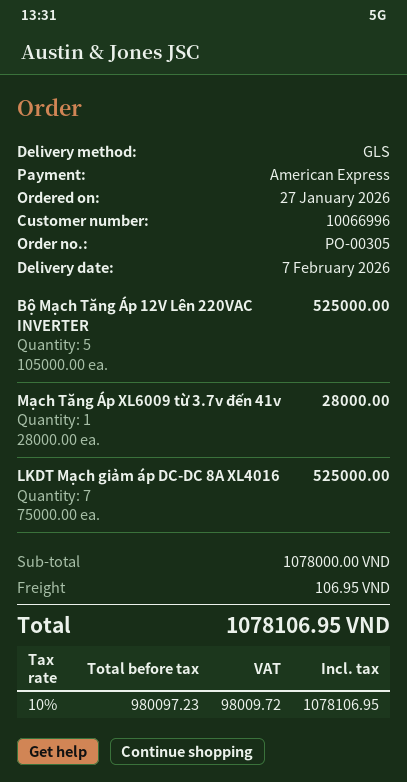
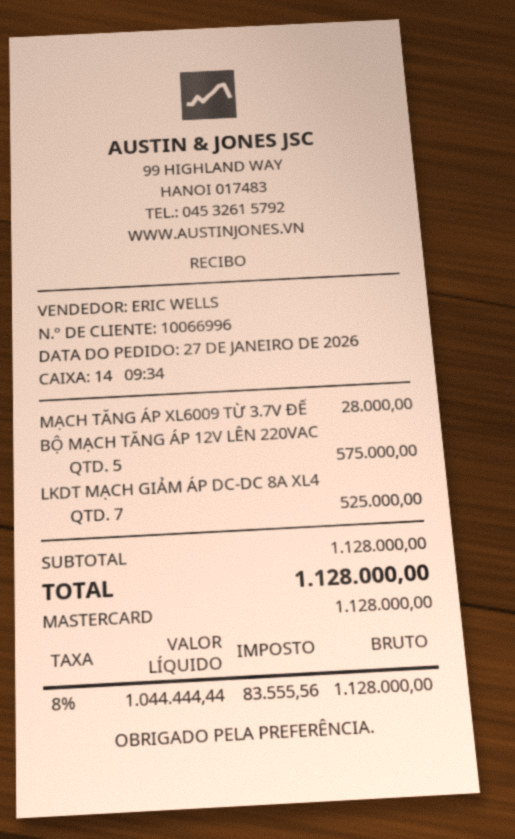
payment method: American Express -> Mastercard
Bộ Mạch Tăng Áp 12V Lên 220VAC INVERTER: 5 for 525000.00 -> 5 for 575000.00
subtotal: 1078000.00 -> 1128000.00
shipping: 106.95 -> none
net: 980097.23 -> 1044444.44
tax: 10% = 98009.72 -> 8% = 83555.56
total: 1078106.95 -> 1128000.00

